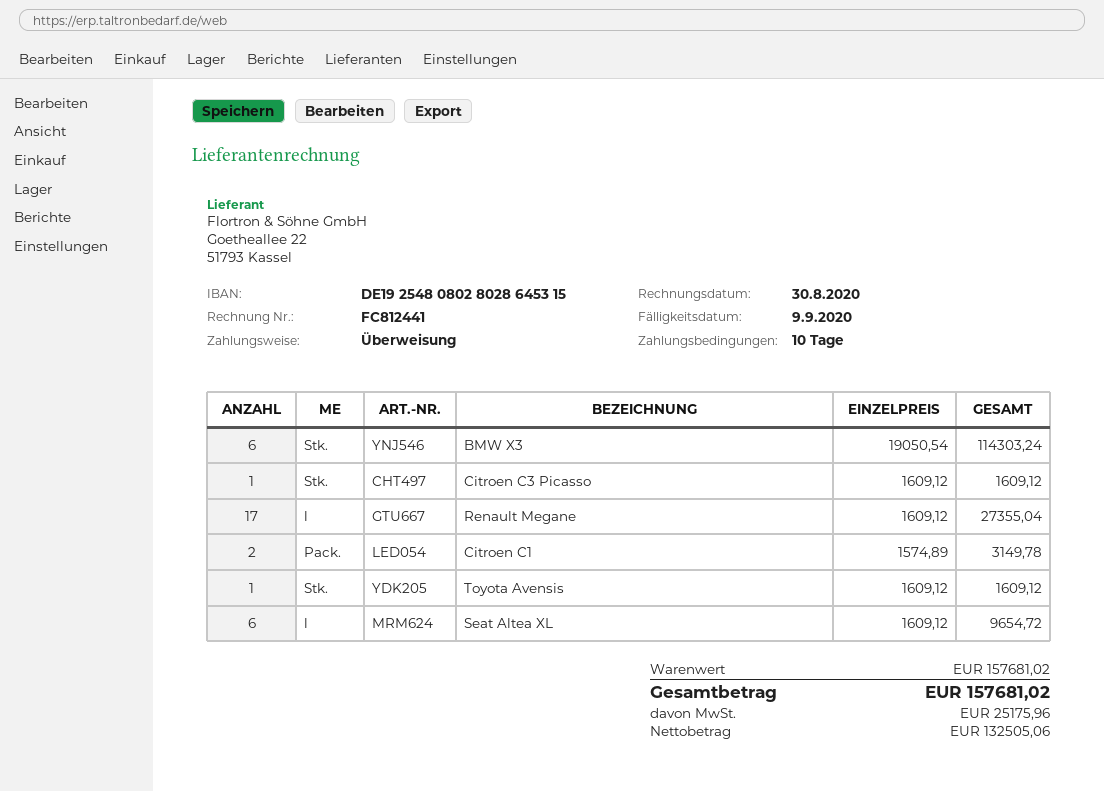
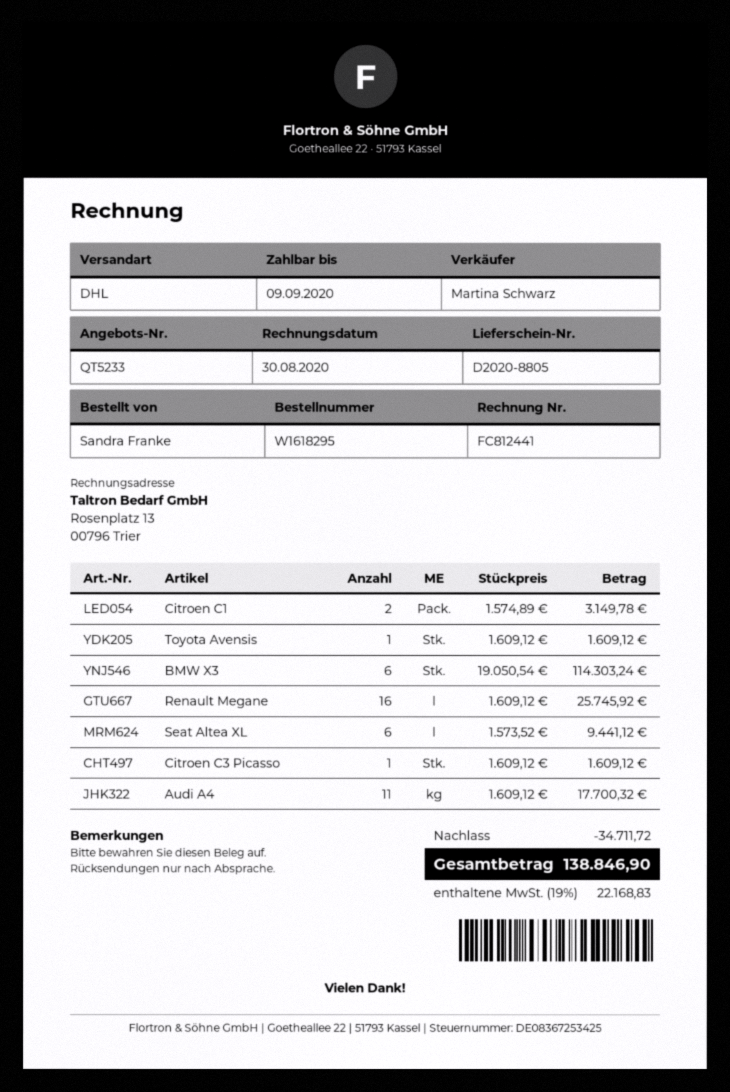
Renault Megane: 17 x 1609.12 = 27355.04 -> 16 x 1609.12 = 25745.92
Seat Altea XL: 6 x 1609.12 = 9654.72 -> 6 x 1573.52 = 9441.12
Audi A4: none -> 11 x 1609.12 = 17700.32
discount: none -> 34711.72
tax: 25175.96 -> 22168.83
total: 157681.02 -> 138846.90

